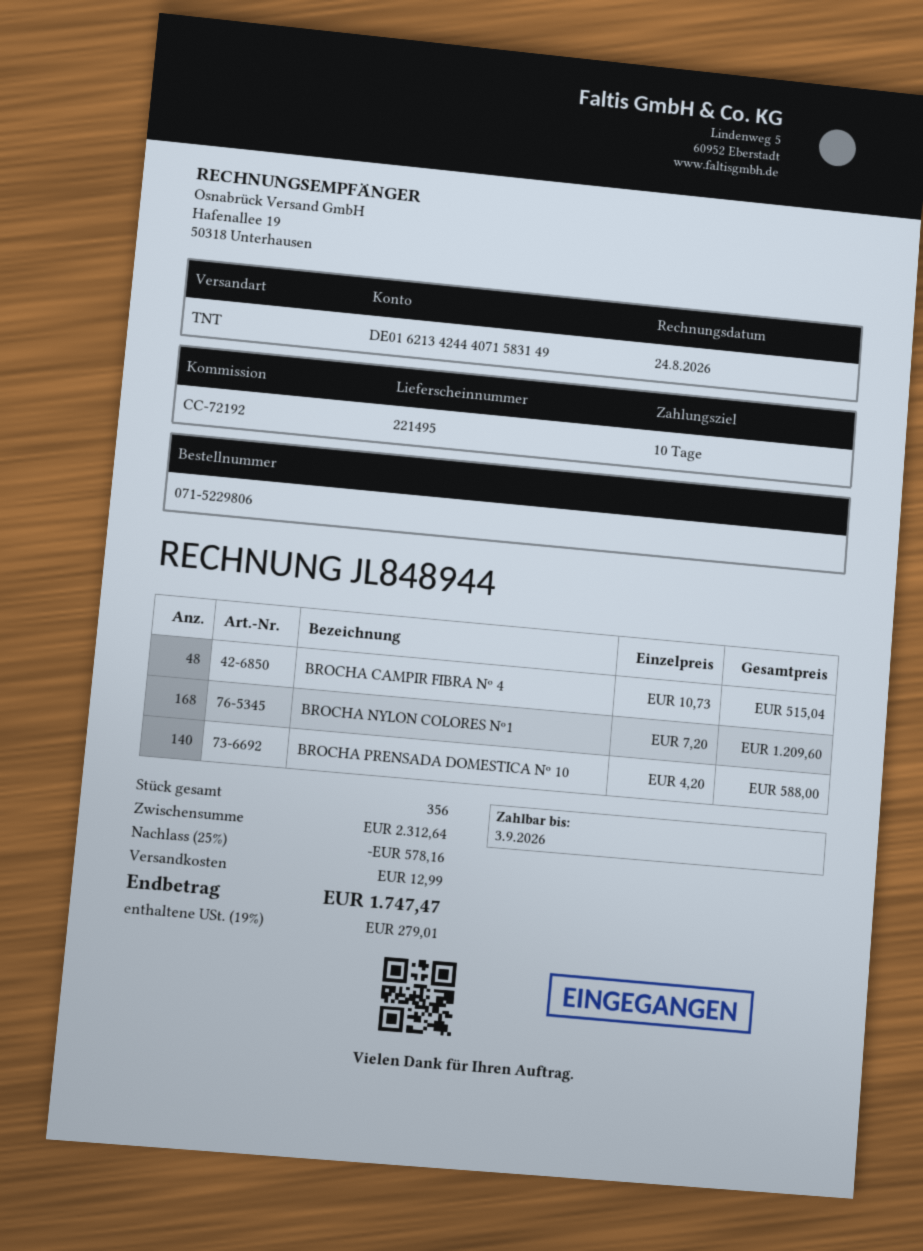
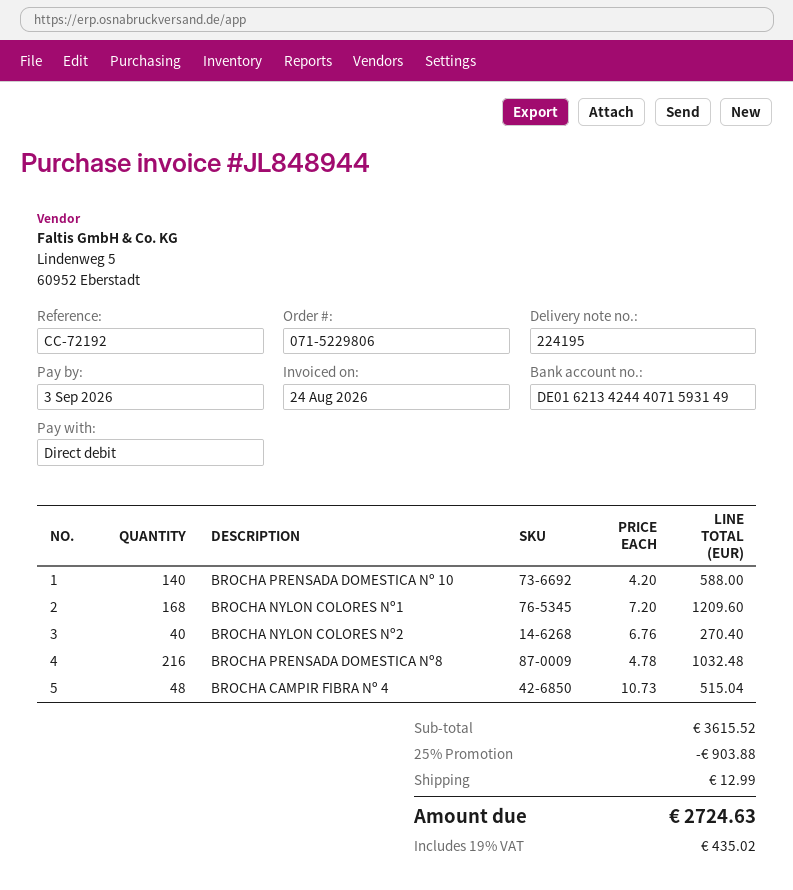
delivery note number: 221495 -> 224195
bank account: DE01621342444071583149 -> DE01621342444071593149
BROCHA NYLON COLORES Nº2: none -> 40 x 6.76 = 270.40
BROCHA PRENSADA DOMESTICA Nº8: none -> 216 x 4.78 = 1032.48
subtotal: 2312.64 -> 3615.52
discount: 25% = 578.16 -> 25% = 903.88
tax: 19% = 279.01 -> 19% = 435.02
total: 1747.47 -> 2724.63

